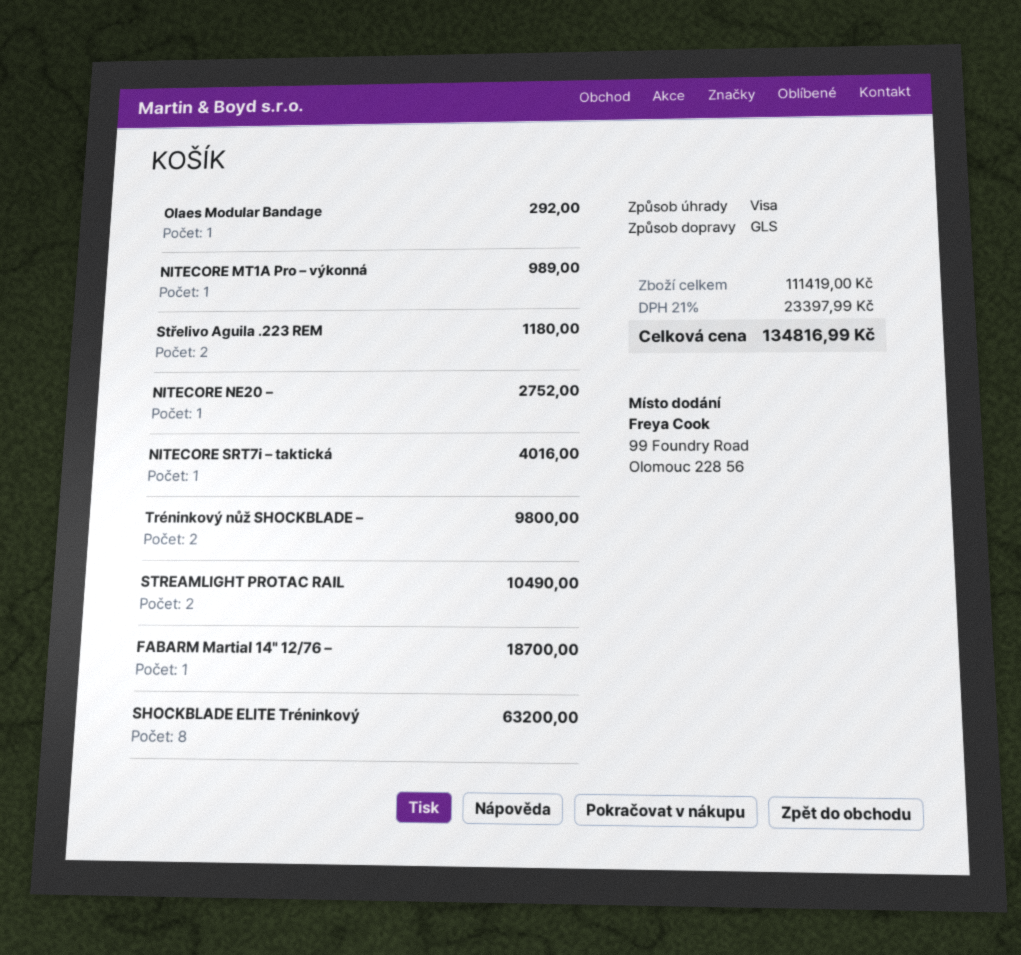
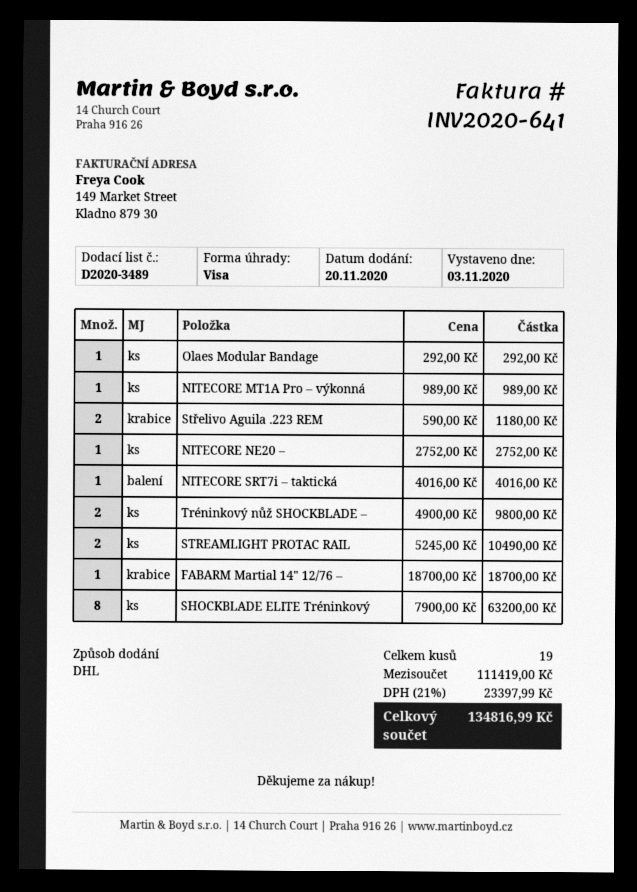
shipping method: GLS -> DHL

